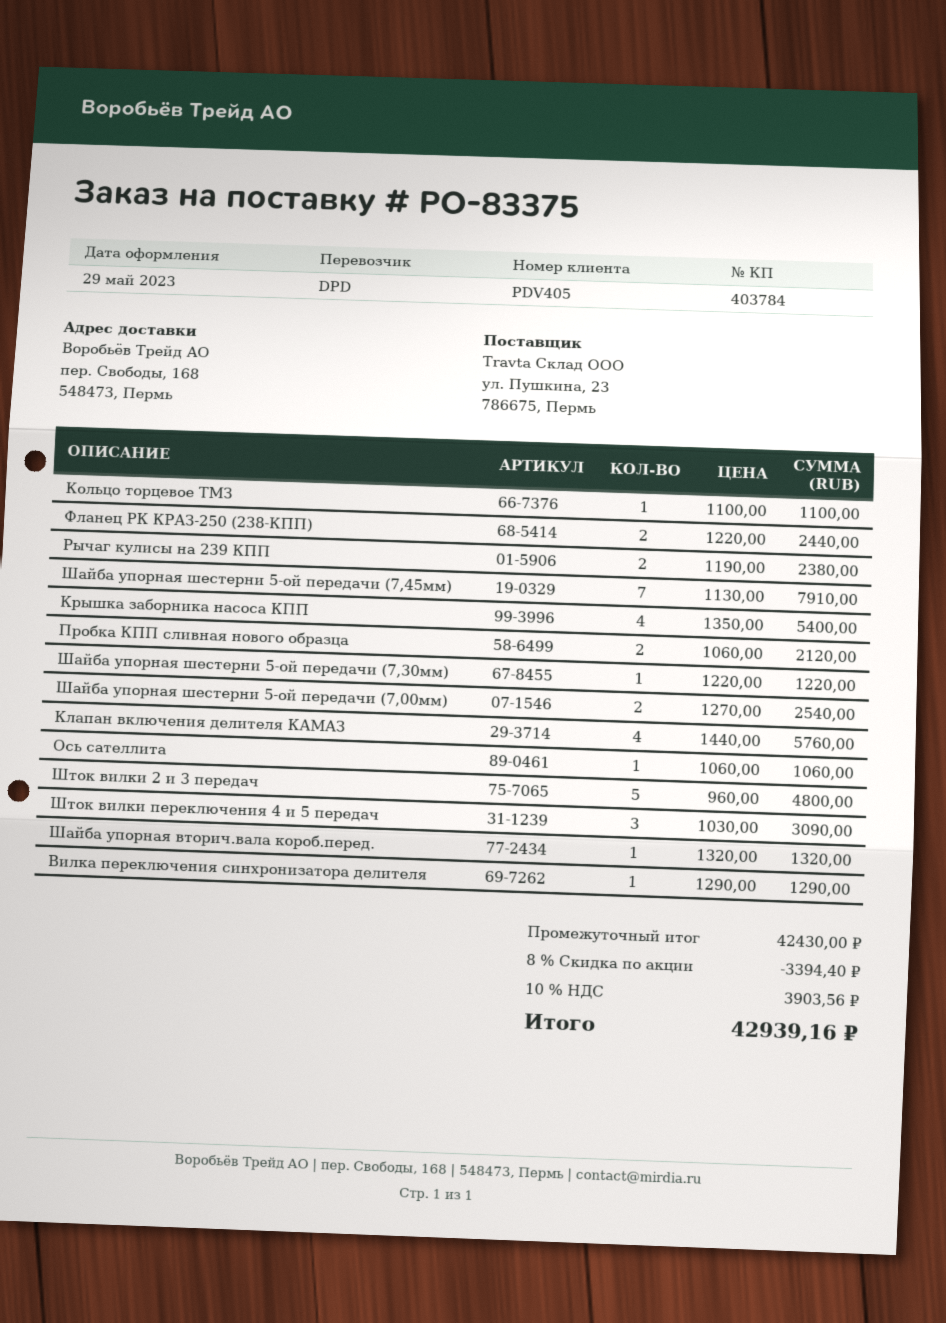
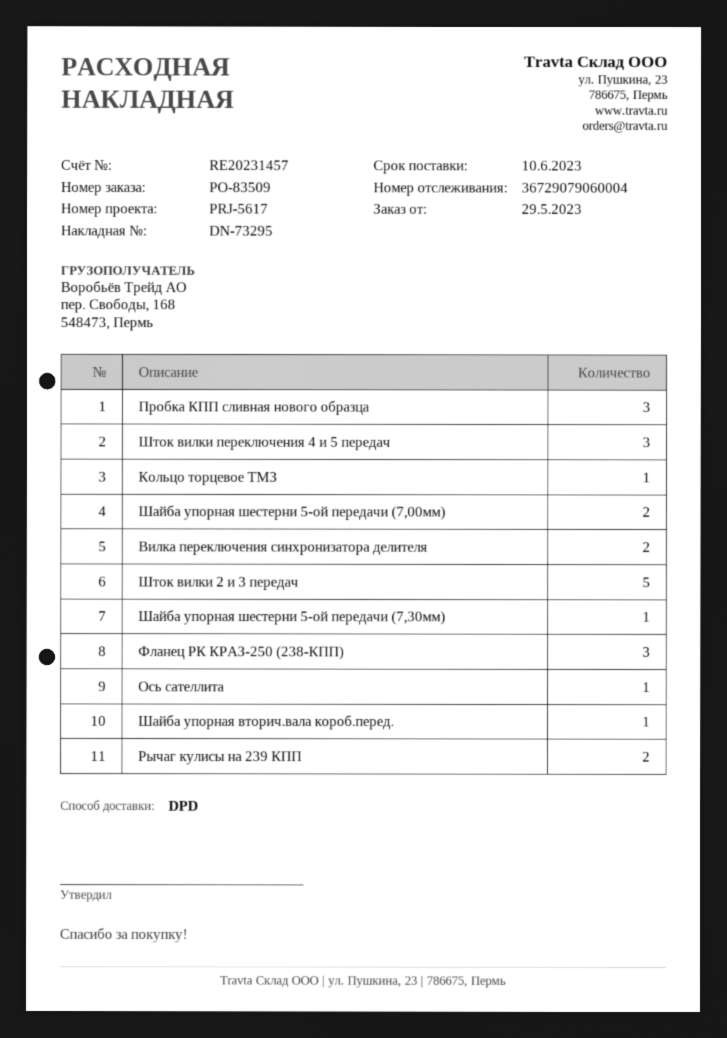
order number: PO-83375 -> PO-83509
Фланец РК КРАЗ-250 (238-КПП): 2 -> 3
Шайба упорная шестерни 5-ой передачи (7,45мм): 7 -> none
Крышка заборника насоса КПП: 4 -> none
Пробка КПП сливная нового образца: 2 -> 3
Клапан включения делителя КАМАЗ: 4 -> none
Вилка переключения синхронизатора делителя: 1 -> 2

